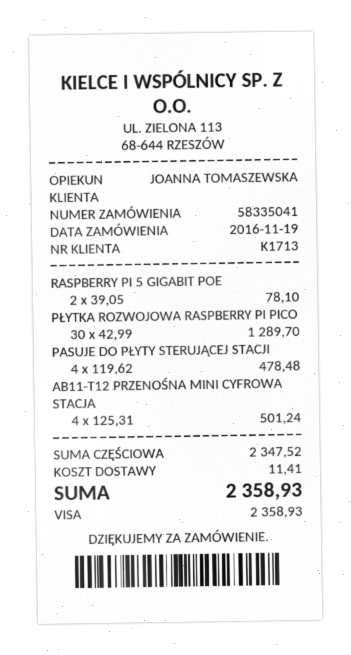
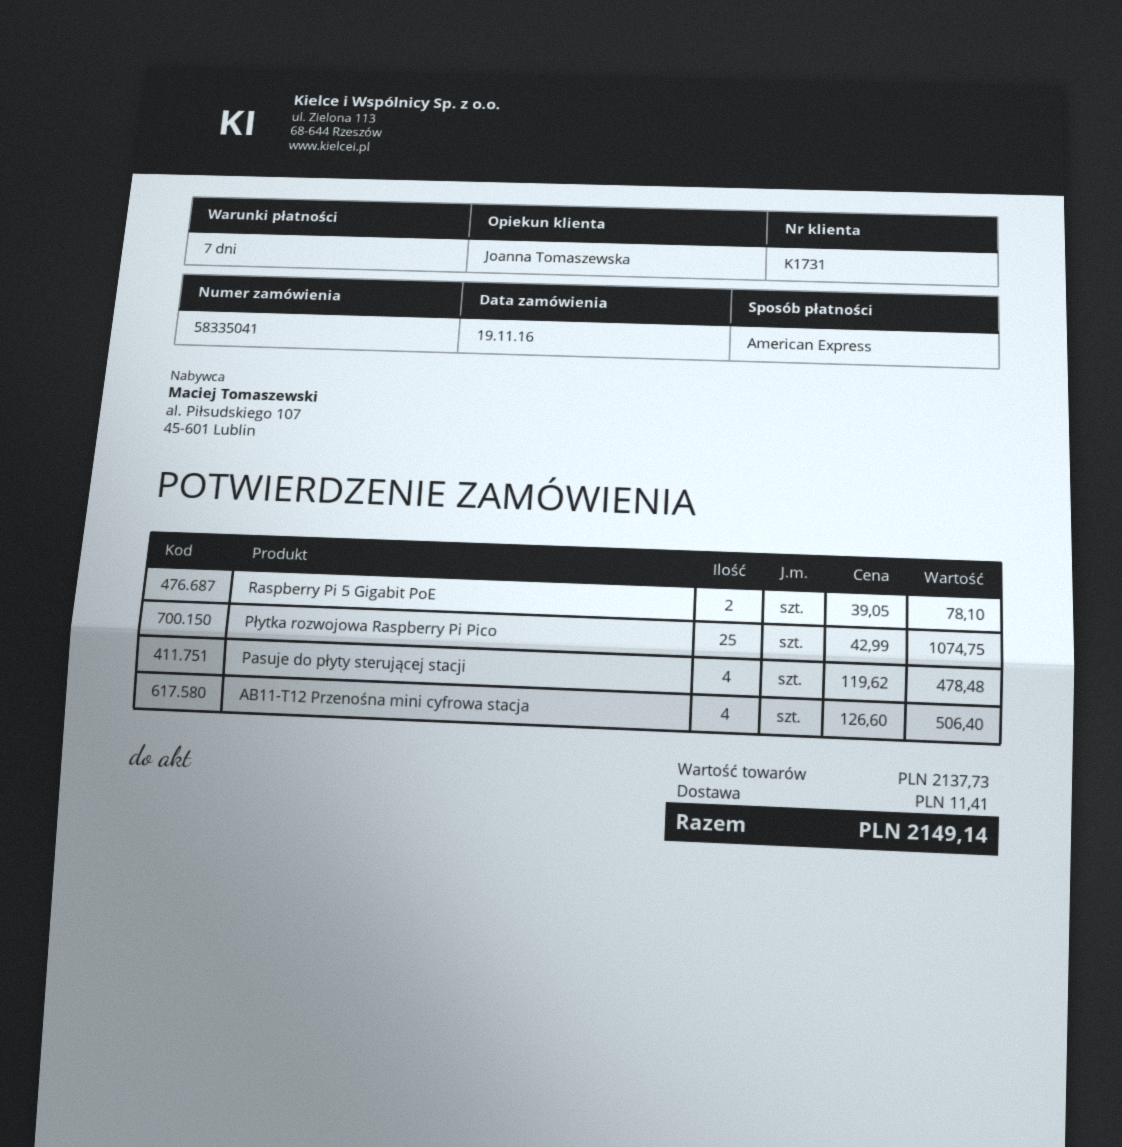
customer number: K1713 -> K1731
payment method: Visa -> American Express
PŁYTKA ROZWOJOWA RASPBERRY PI PICO: 30 x 42.99 = 1289.70 -> 25 x 42.99 = 1074.75
AB11-T12 PRZENOŚNA MINI CYFROWA STACJA: 4 x 125.31 = 501.24 -> 4 x 126.60 = 506.40
subtotal: 2347.52 -> 2137.73
total: 2358.93 -> 2149.14

